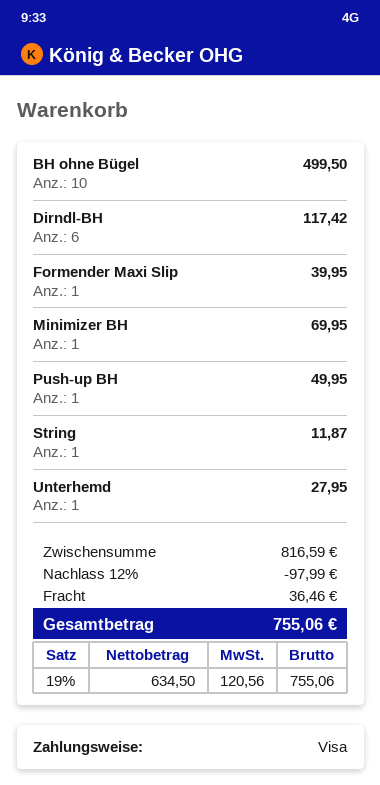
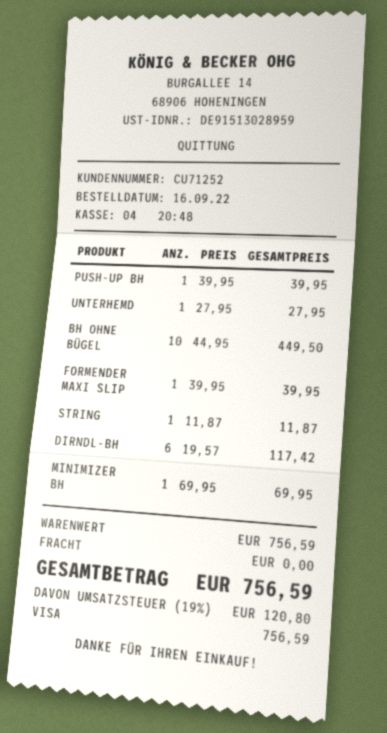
BH ohne Bügel: 10 for 499.50 -> 10 for 449.50
Push-up BH: 1 for 49.95 -> 1 for 39.95
subtotal: 816.59 -> 756.59
discount: 12% = 97.99 -> none
shipping: 36.46 -> 0.00
tax: 19% = 120.56 -> 19% = 120.80
total: 755.06 -> 756.59

